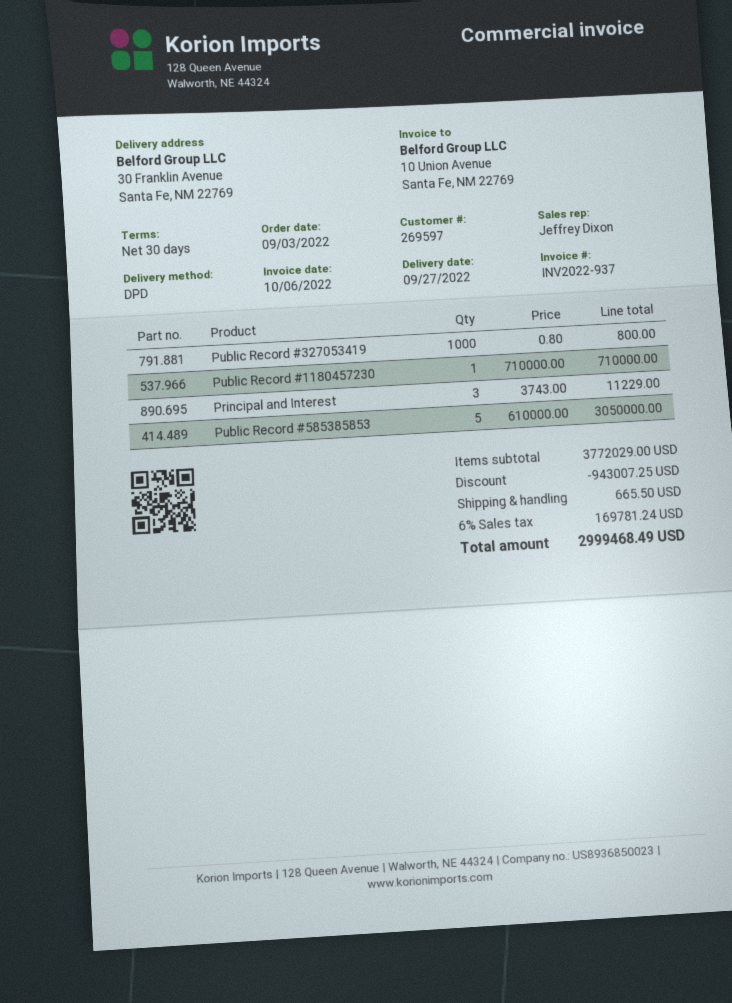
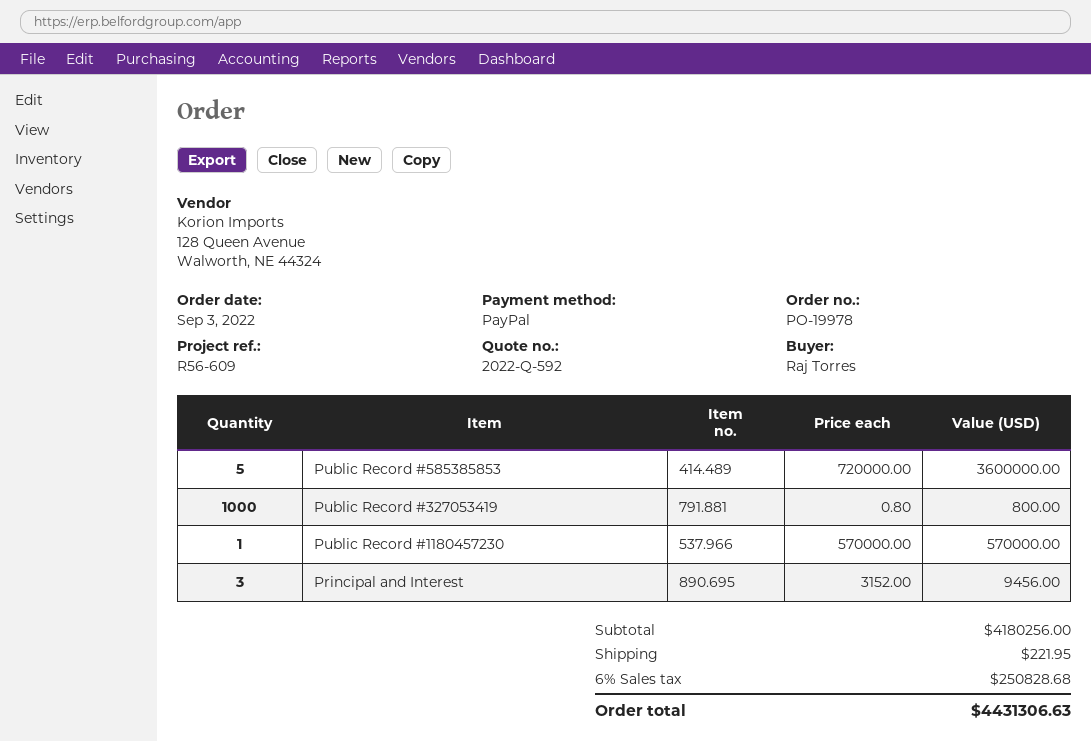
Public Record #1180457230: 1 x 710000.00 = 710000.00 -> 1 x 570000.00 = 570000.00
Principal and Interest: 3 x 3743.00 = 11229.00 -> 3 x 3152.00 = 9456.00
Public Record #585385853: 5 x 610000.00 = 3050000.00 -> 5 x 720000.00 = 3600000.00
subtotal: 3772029.00 -> 4180256.00
discount: 943007.25 -> none
shipping: 665.50 -> 221.95
tax: 6% = 169781.24 -> 6% = 250828.68
total: 2999468.49 -> 4431306.63

